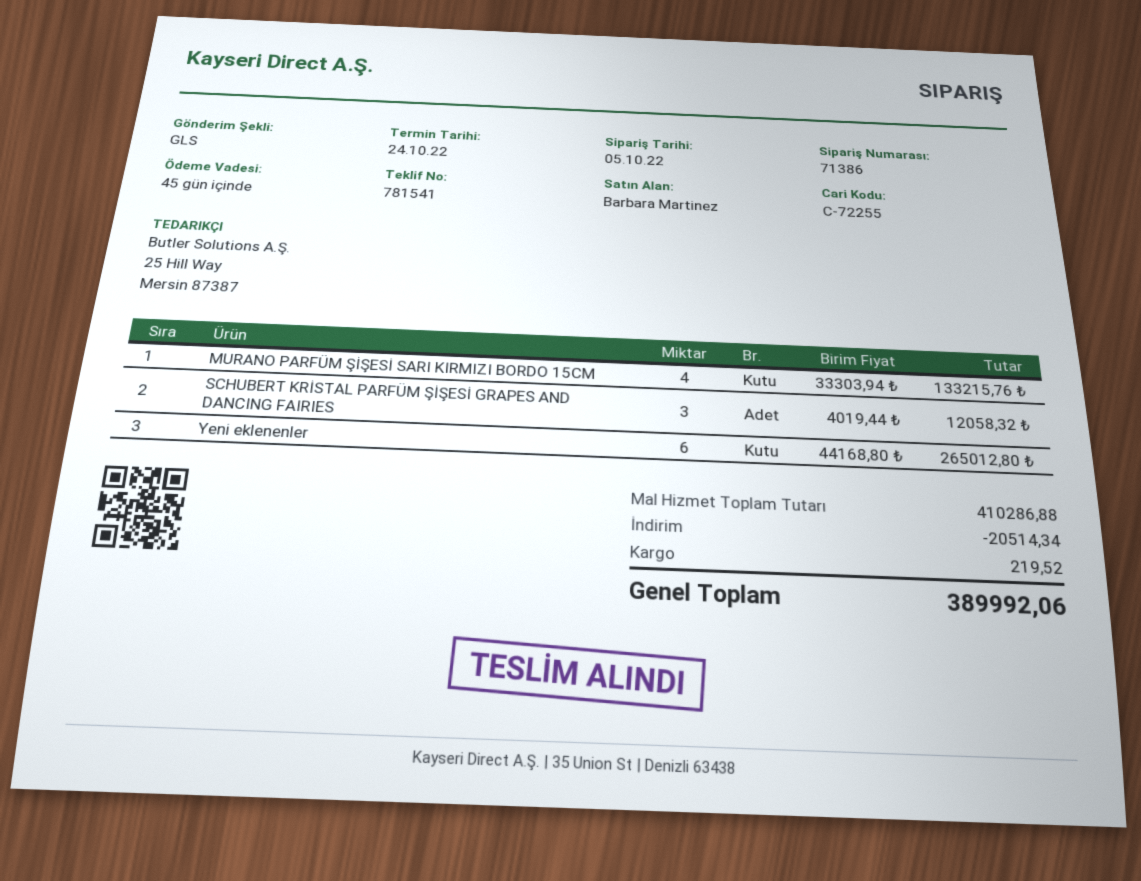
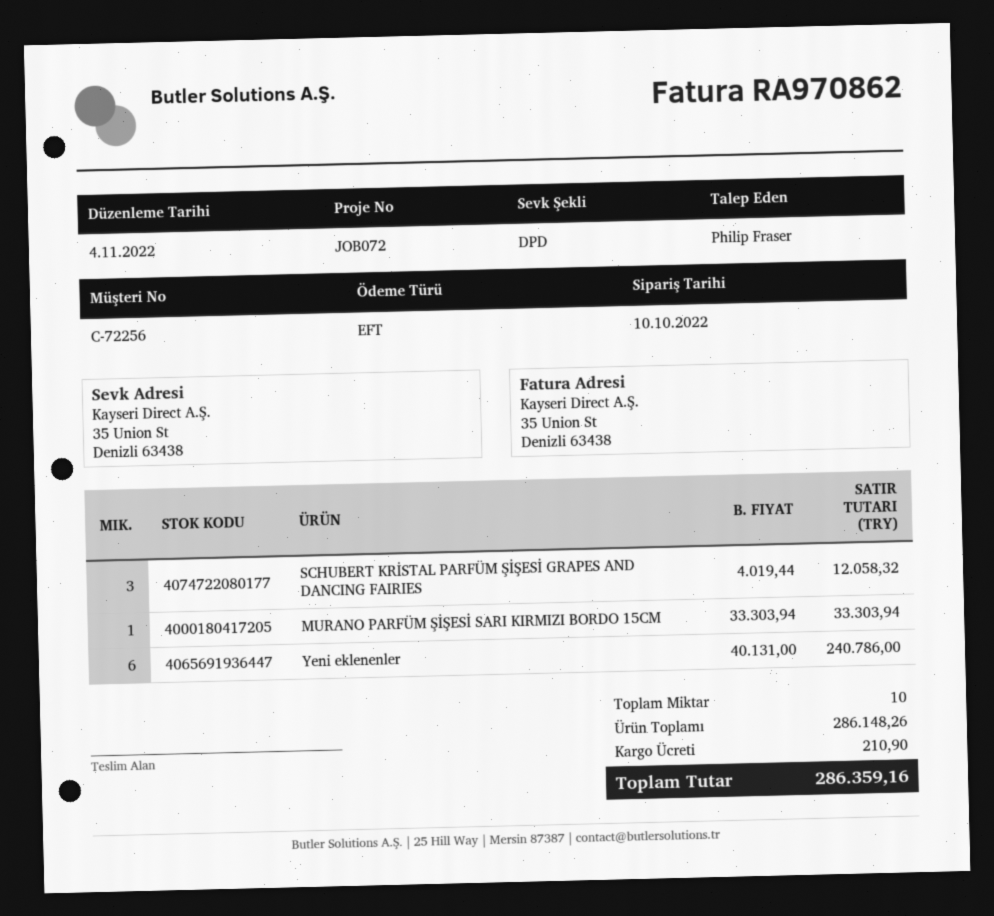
order date: 2022-10-05 -> 2022-10-10
customer number: C-72255 -> C-72256
ordered by: Barbara Martinez -> Philip Fraser
shipping method: GLS -> DPD
MURANO PARFÜM ŞİŞESİ SARI KIRMIZI BORDO 15CM: 4 x 33303.94 = 133215.76 -> 1 x 33303.94 = 33303.94
Yeni eklenenler: 6 x 44168.80 = 265012.80 -> 6 x 40131.00 = 240786.00
subtotal: 410286.88 -> 286148.26
discount: 20514.34 -> none
shipping: 219.52 -> 210.90
total: 389992.06 -> 286359.16

